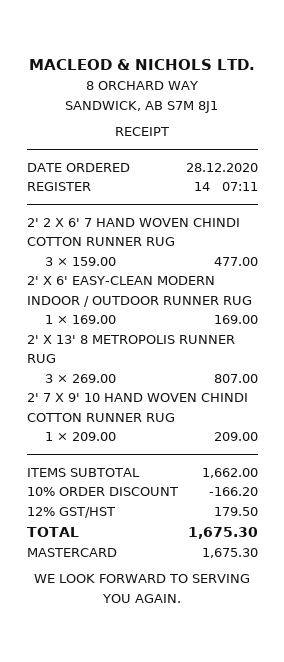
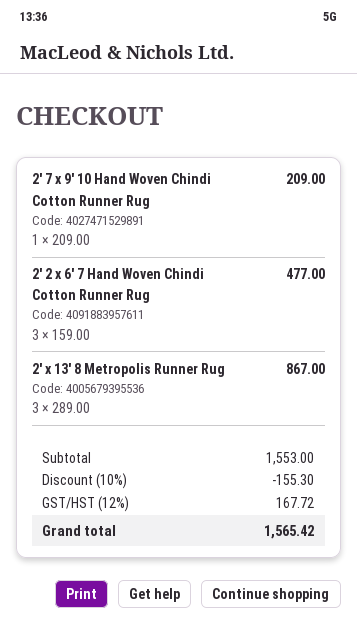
2' X 6' EASY-CLEAN MODERN INDOOR / OUTDOOR RUNNER RUG: 1 x 169.00 = 169.00 -> none
2' X 13' 8 METROPOLIS RUNNER RUG: 3 x 269.00 = 807.00 -> 3 x 289.00 = 867.00
subtotal: 1662.00 -> 1553.00
discount: 10% = 166.20 -> 10% = 155.30
tax: 12% = 179.50 -> 12% = 167.72
total: 1675.30 -> 1565.42

